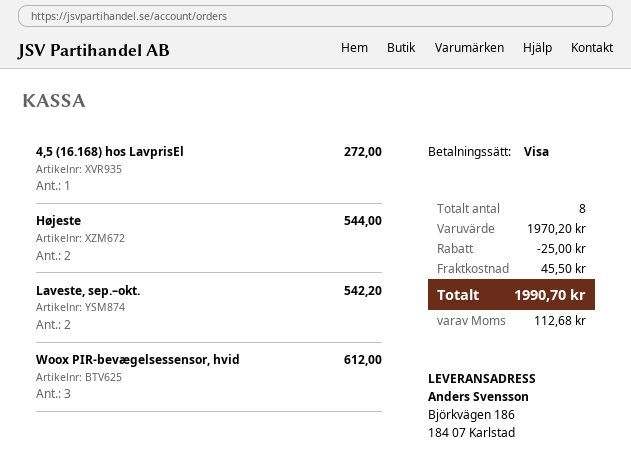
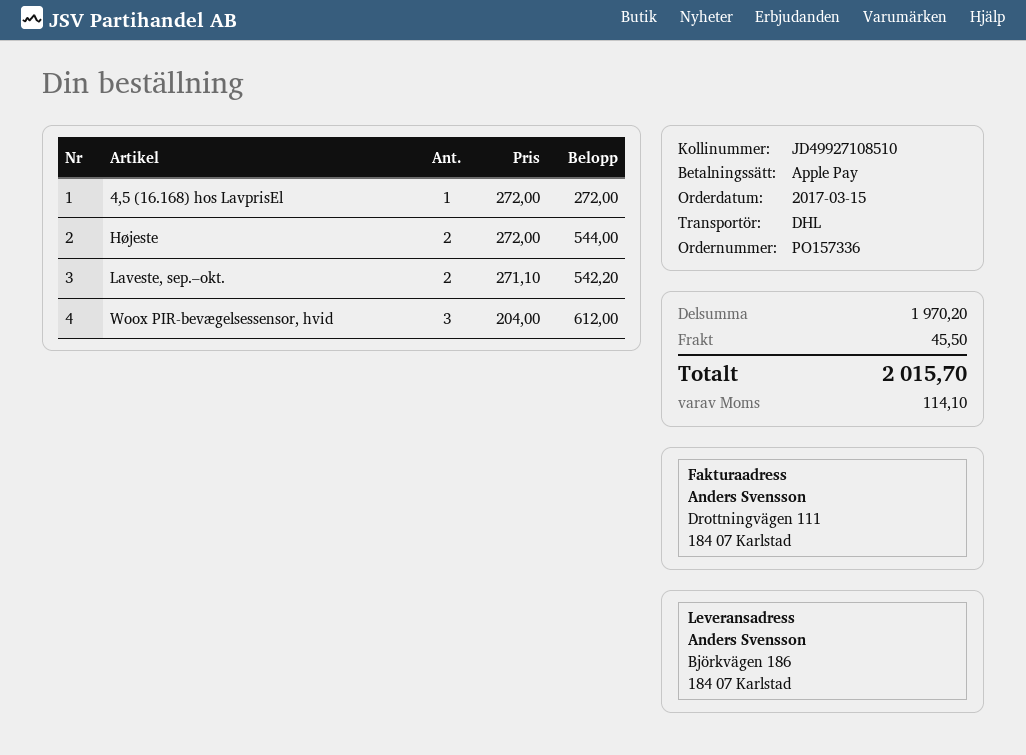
payment method: Visa -> Apple Pay
discount: 25.00 -> none
tax: 112.68 -> 114.10
total: 1990.70 -> 2015.70

